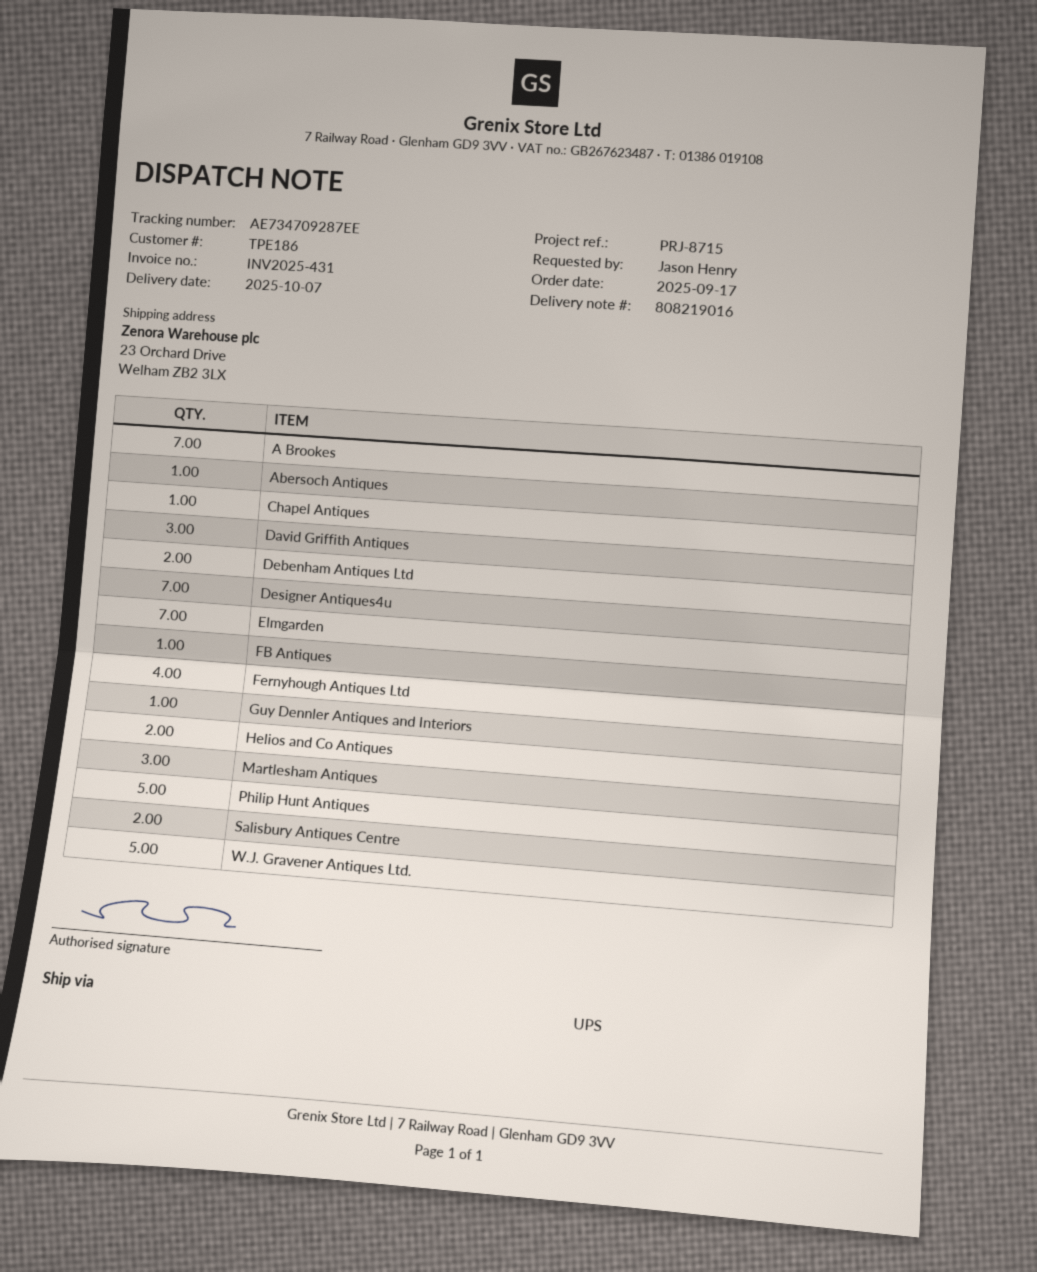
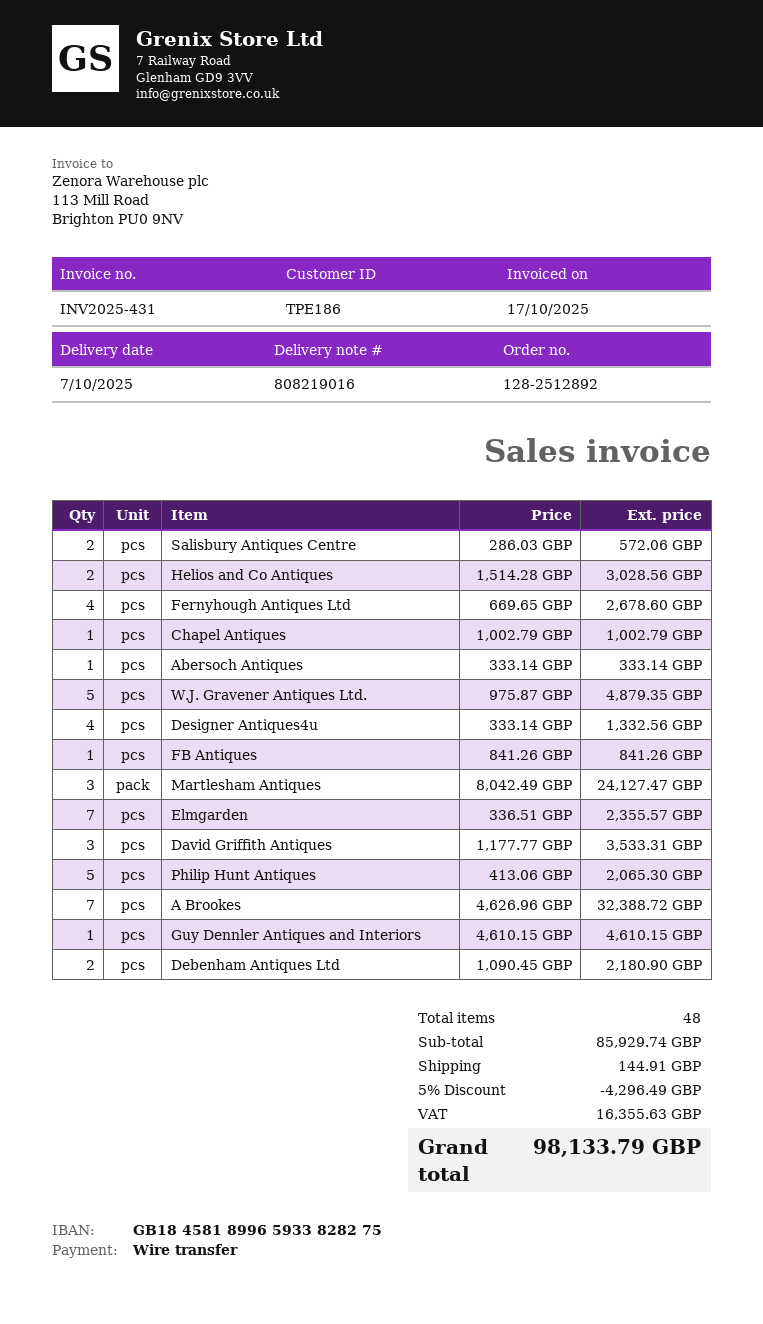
Designer Antiques4u: 7 -> 4

